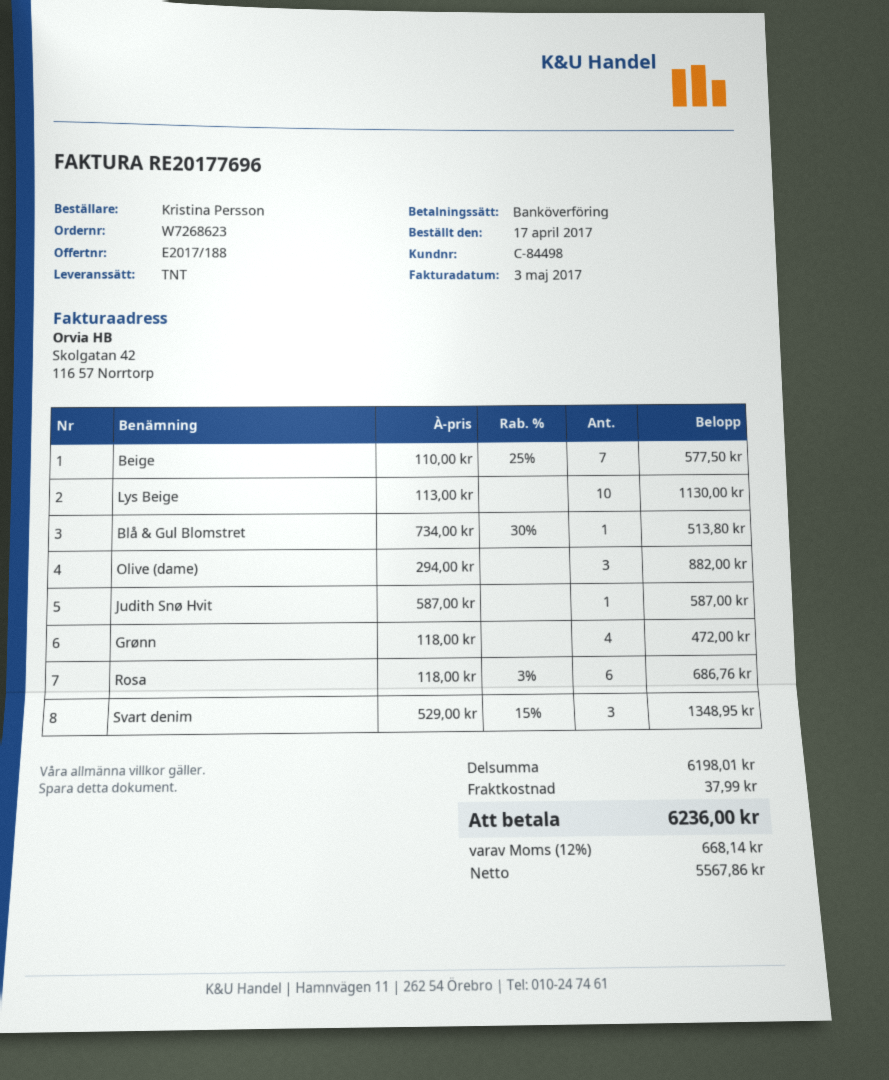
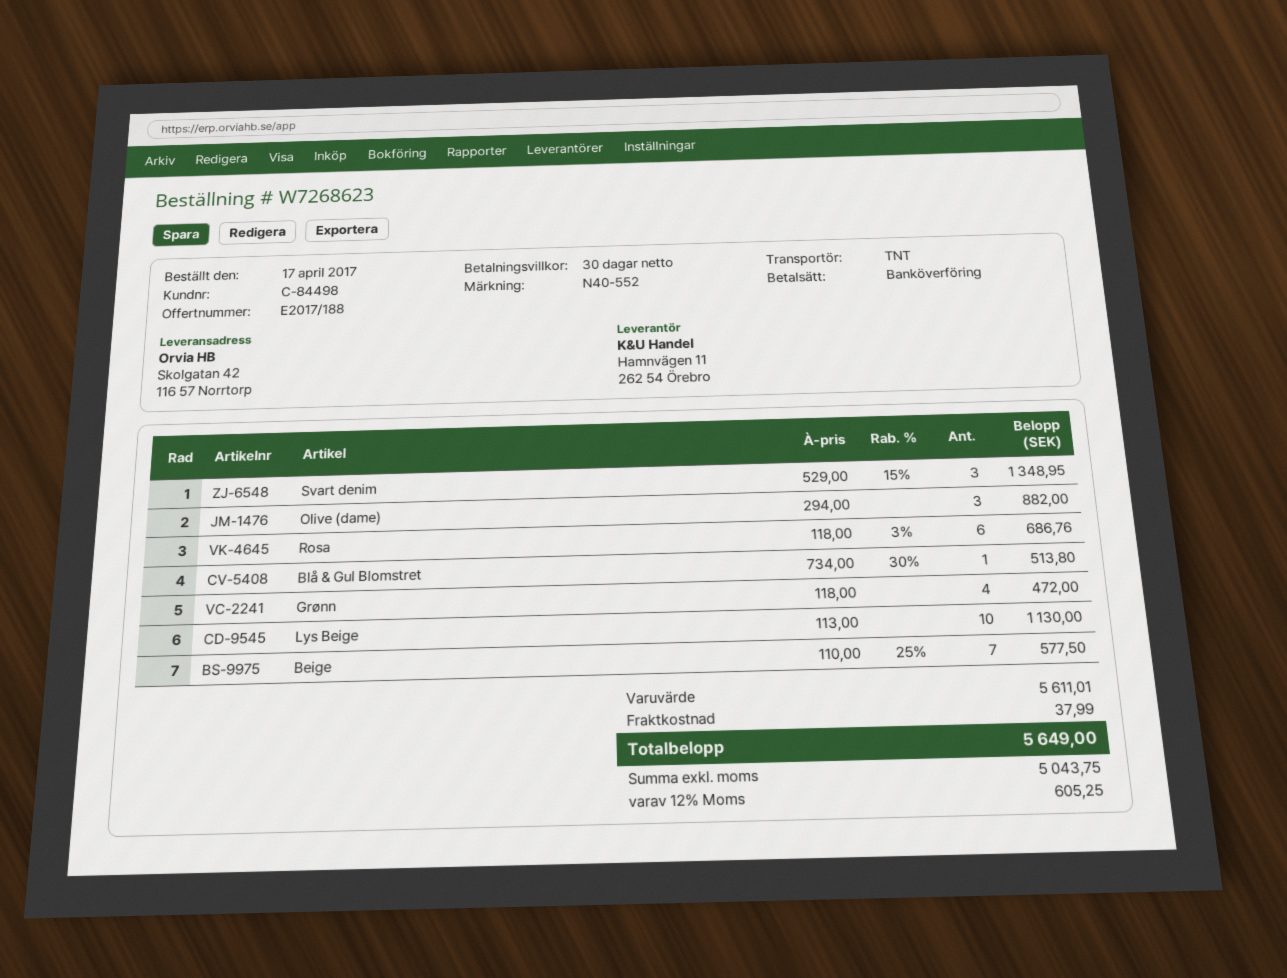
Judith Snø Hvit: 1 x 587.00 = 587.00 -> none
subtotal: 6198.01 -> 5611.01
net: 5567.86 -> 5043.75
tax: 12% = 668.14 -> 12% = 605.25
total: 6236.00 -> 5649.00

